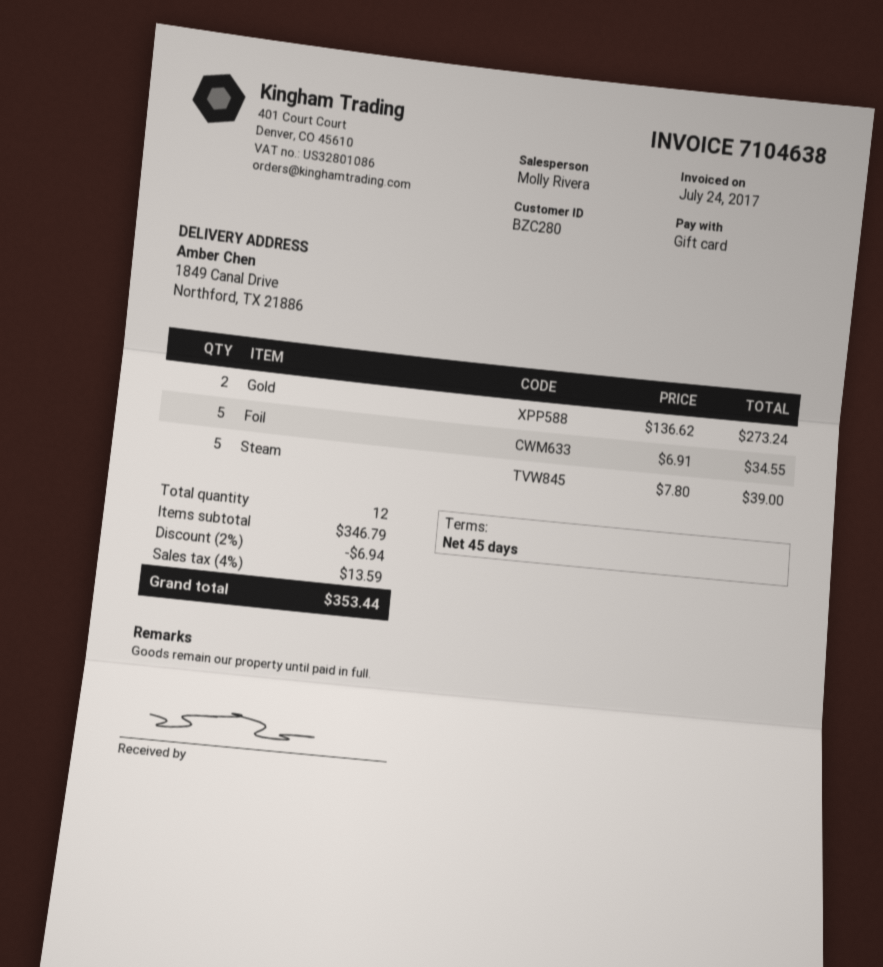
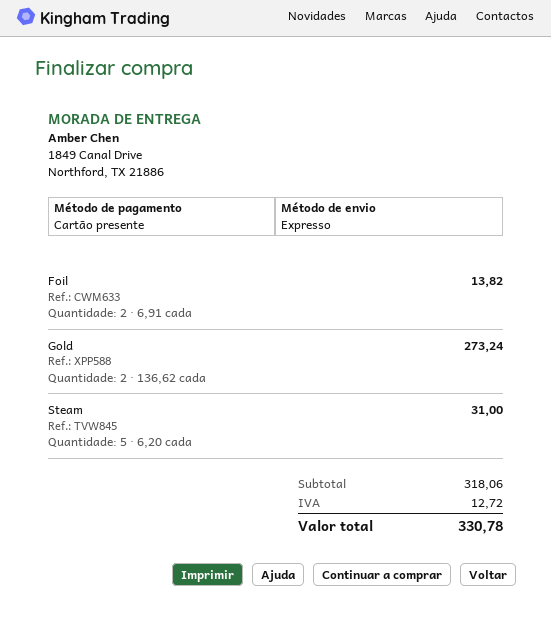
Foil: 5 x 6.91 = 34.55 -> 2 x 6.91 = 13.82
Steam: 5 x 7.80 = 39.00 -> 5 x 6.20 = 31.00
subtotal: 346.79 -> 318.06
discount: 2% = 6.94 -> none
tax: 13.59 -> 12.72
total: 353.44 -> 330.78

